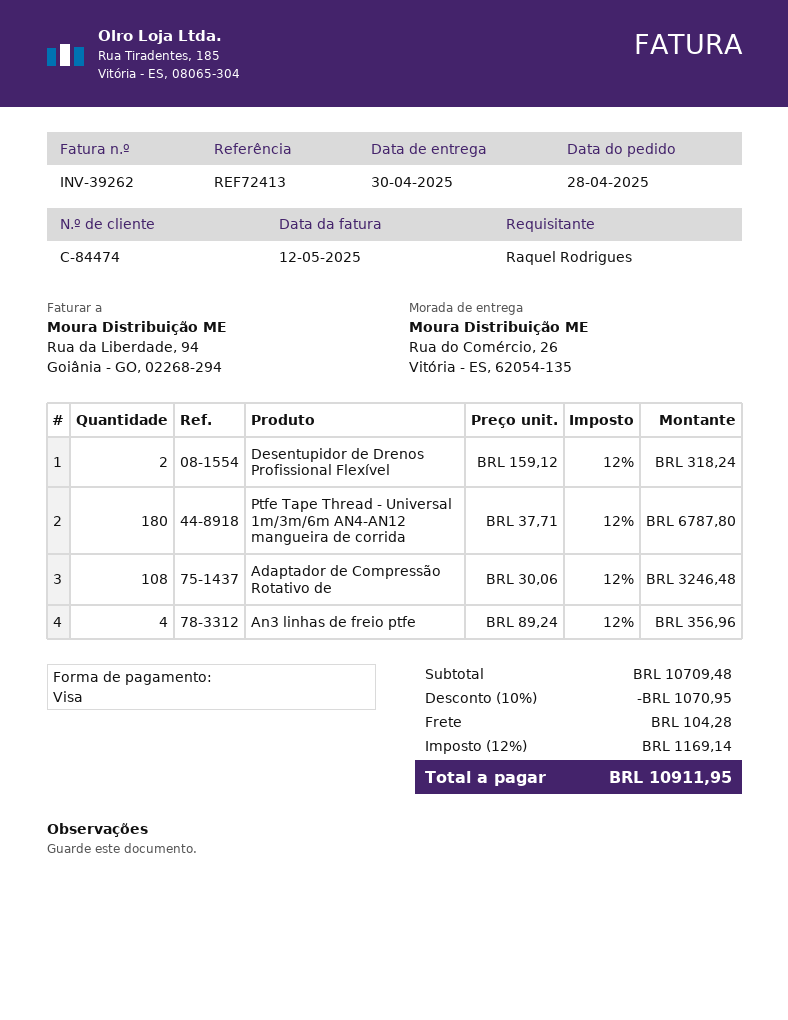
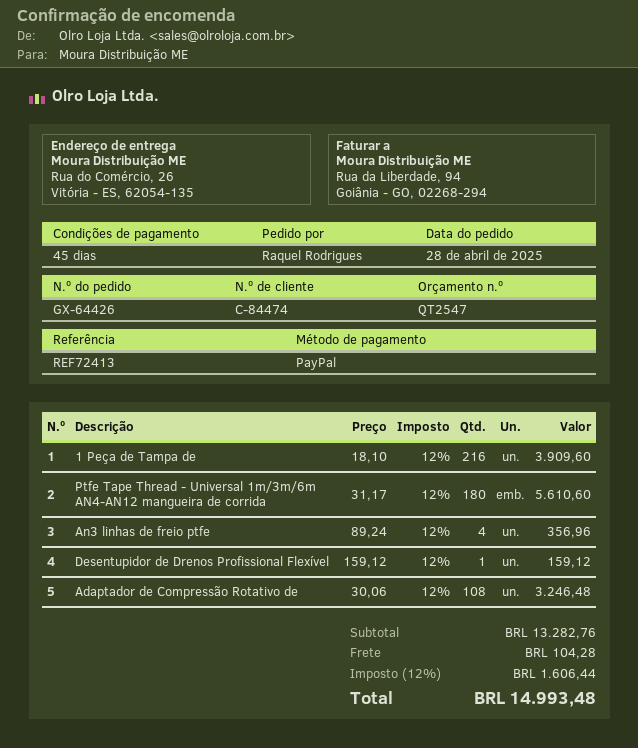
payment method: Visa -> PayPal
Desentupidor de Drenos Profissional Flexível: 2 x 159.12 = 318.24 -> 1 x 159.12 = 159.12
Ptfe Tape Thread - Universal 1m/3m/6m AN4-AN12 mangueira de corrida: 180 x 37.71 = 6787.80 -> 180 x 31.17 = 5610.60
1 Peça de Tampa de: none -> 216 x 18.10 = 3909.60
subtotal: 10709.48 -> 13282.76
discount: 10% = 1070.95 -> none
tax: 12% = 1169.14 -> 12% = 1606.44
total: 10911.95 -> 14993.48

